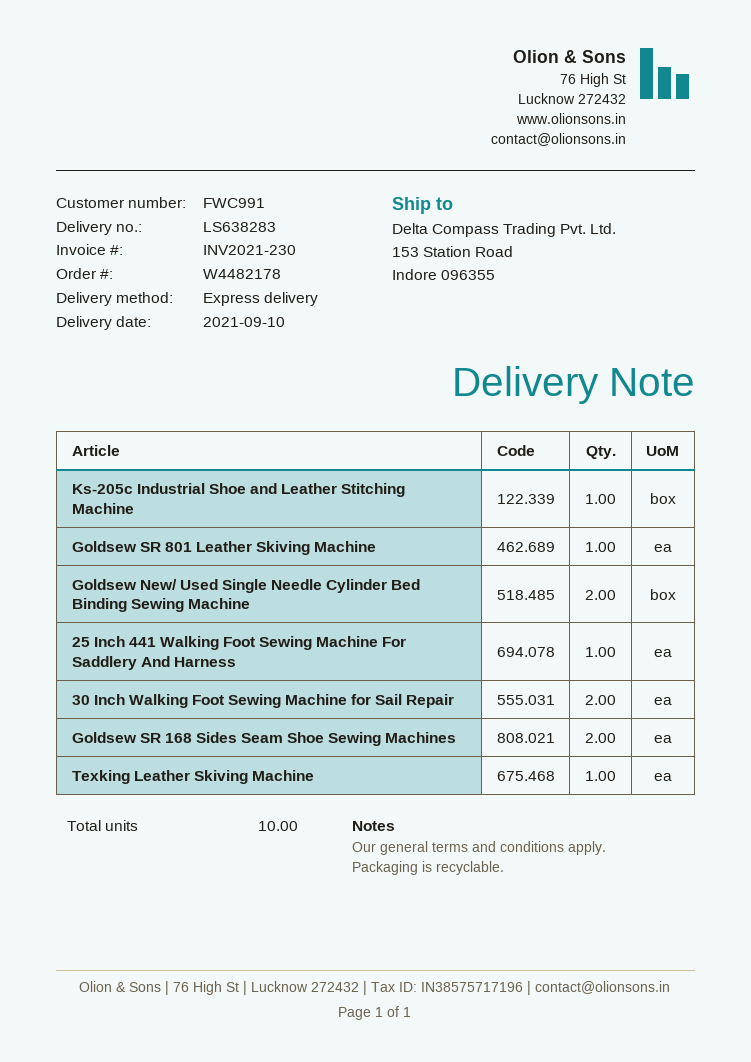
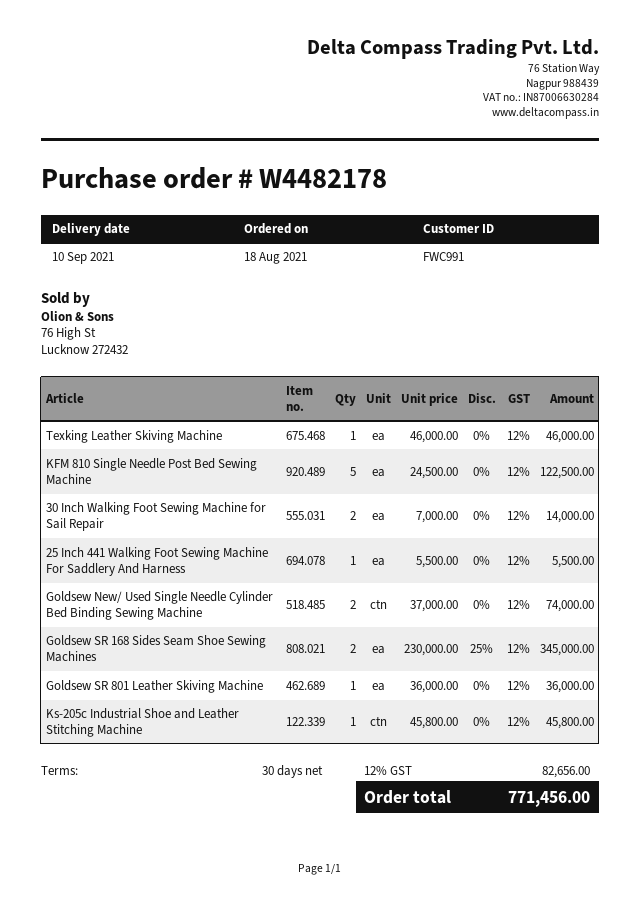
KFM 810 Single Needle Post Bed Sewing Machine: none -> 5

